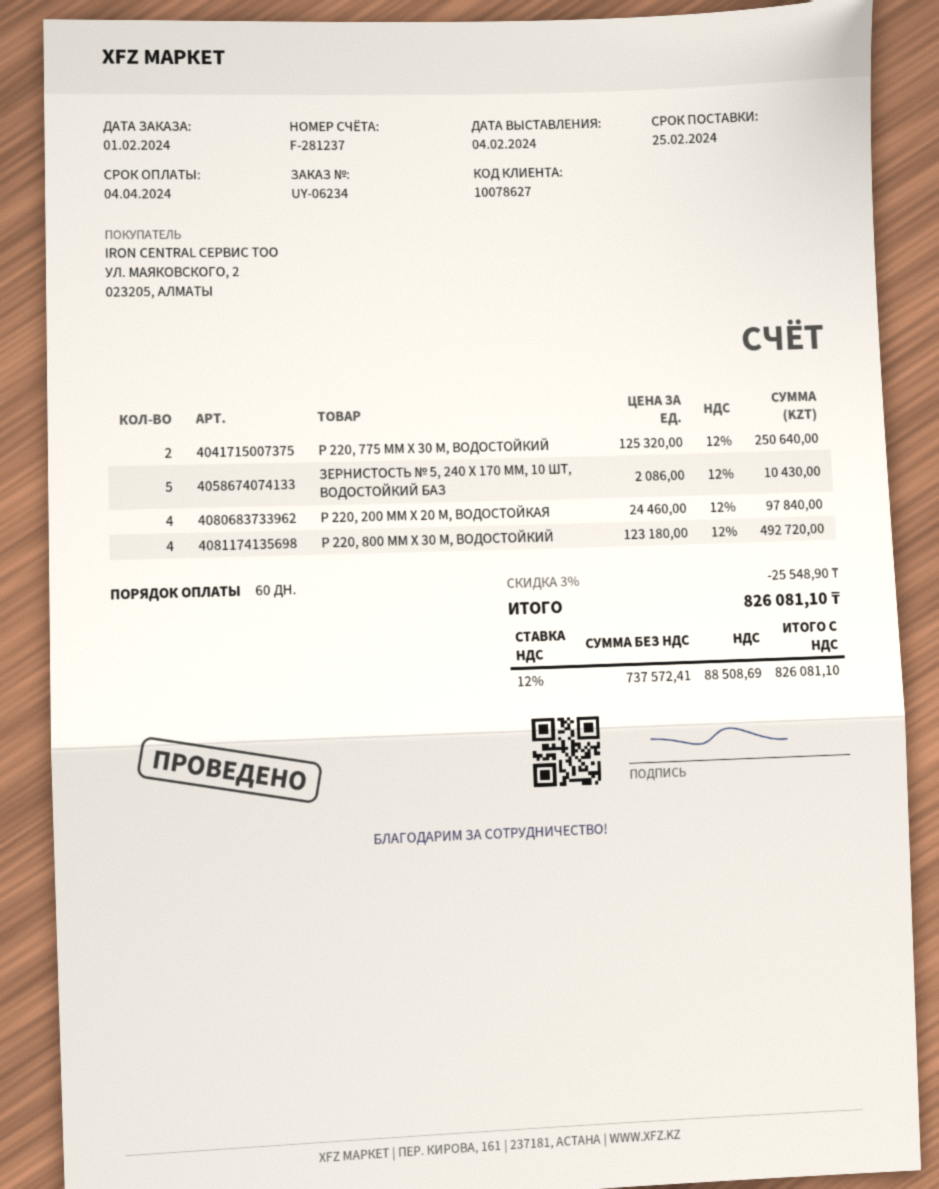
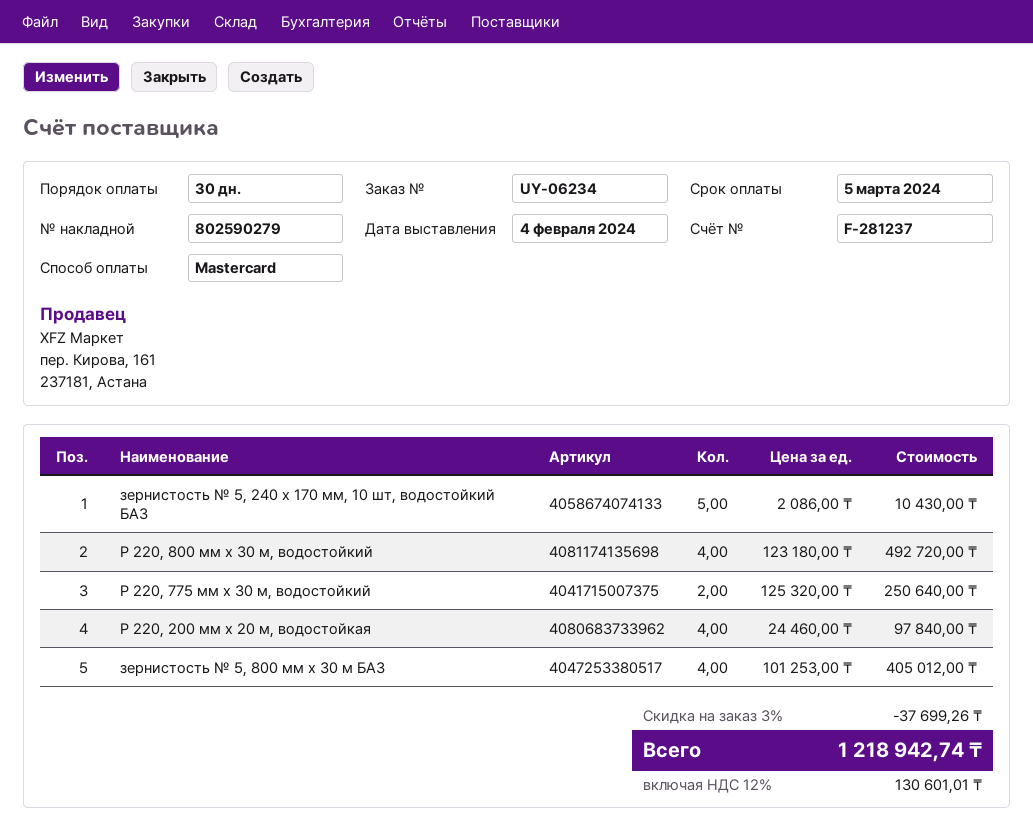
payment terms: 60 days -> 30 days
due date: 2024-04-04 -> 2024-03-05
зернистость № 5, 800 мм х 30 м БАЗ: none -> 4 x 101253.00 = 405012.00
discount: 3% = 25548.90 -> 3% = 37699.26
tax: 12% = 88508.69 -> 12% = 130601.01
total: 826081.10 -> 1218942.74

